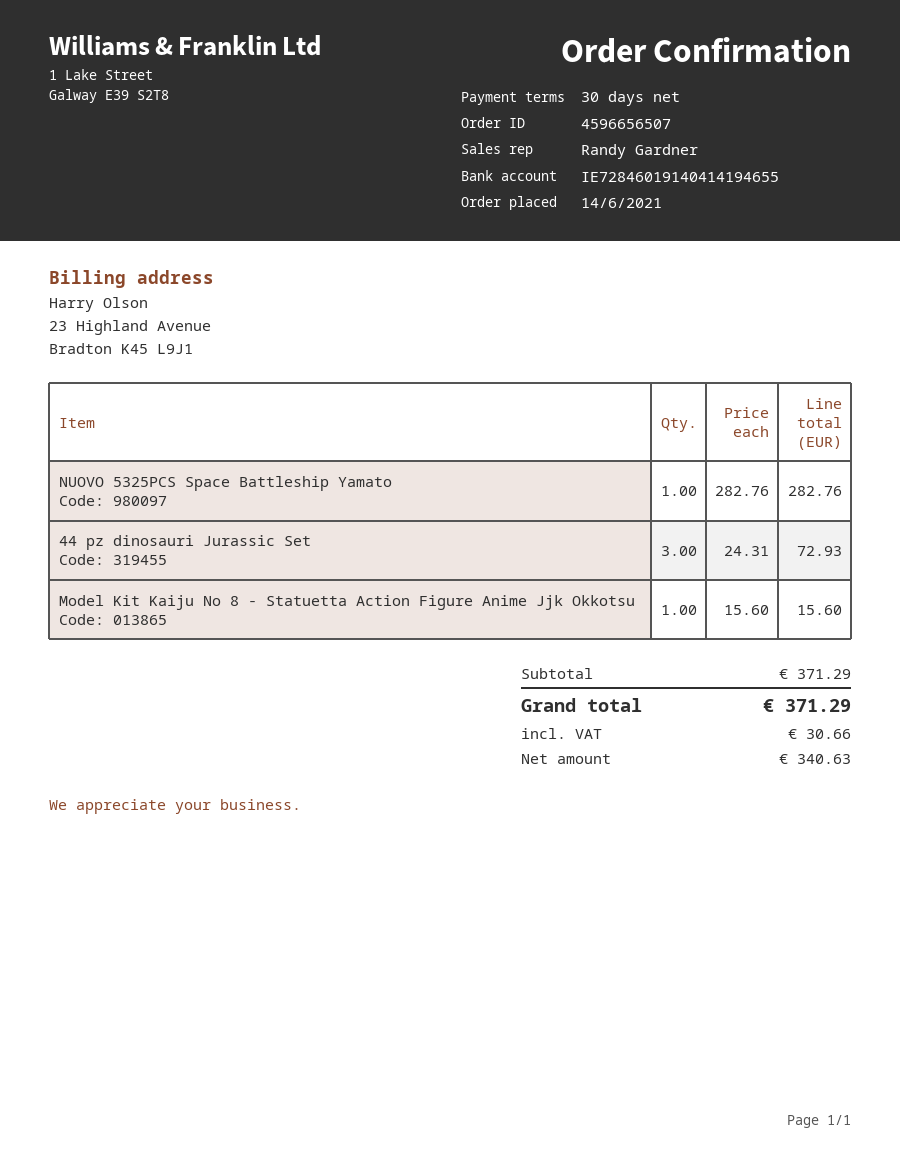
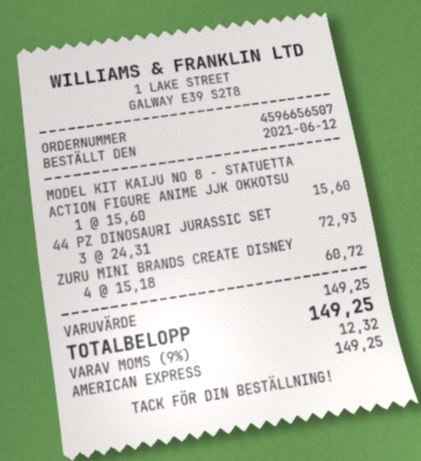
order date: 2021-06-14 -> 2021-06-12
NUOVO 5325PCS Space Battleship Yamato: 1 x 282.76 = 282.76 -> none
ZURU MINI BRANDS CREATE DISNEY: none -> 4 x 15.18 = 60.72
subtotal: 371.29 -> 149.25
tax: 30.66 -> 12.32
total: 371.29 -> 149.25

